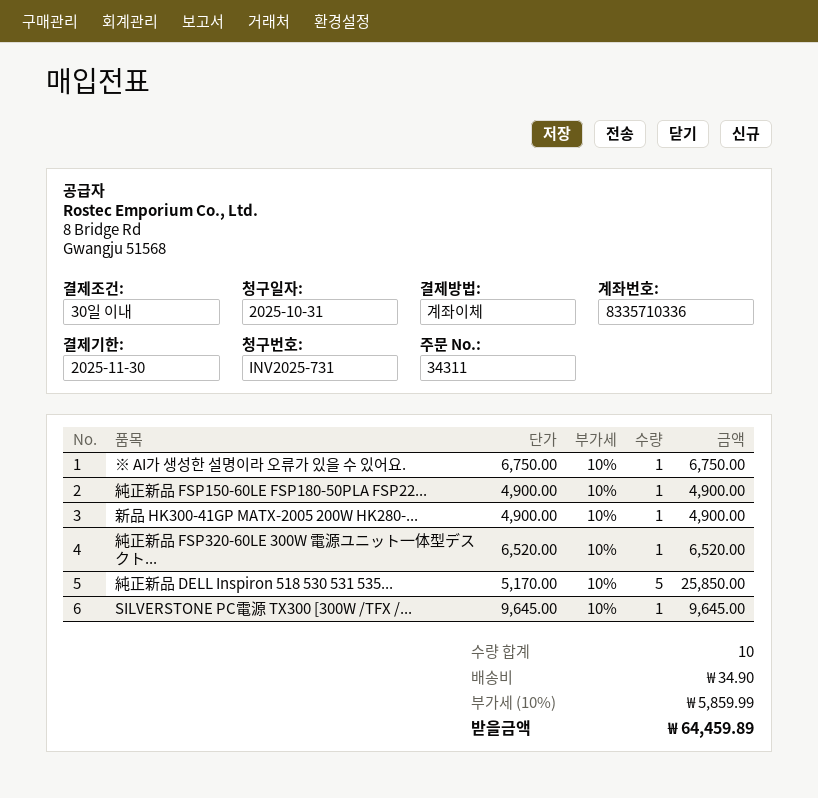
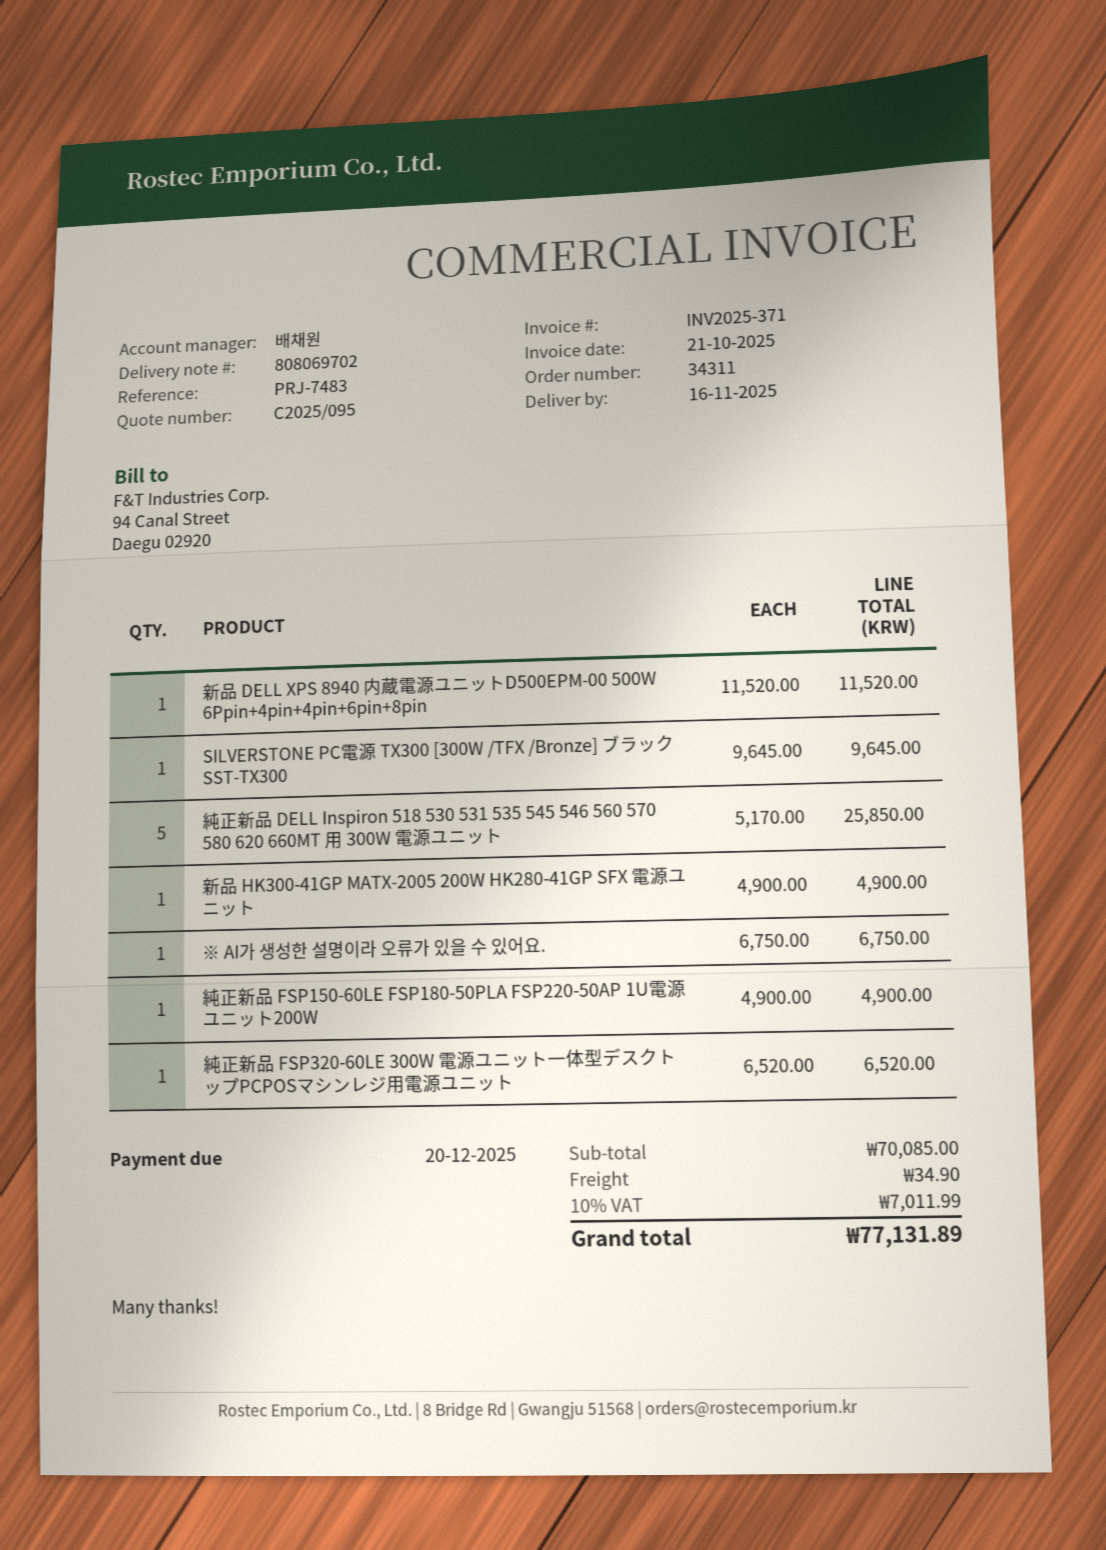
invoice number: INV2025-731 -> INV2025-371
invoice date: 2025-10-31 -> 2025-10-21
due date: 2025-11-30 -> 2025-12-20
新品 DELL XPS 8940 内蔵電源ユニットD500EPM-00 500W 6Ppin+4pin+4pin+6pin+8pin: none -> 1 x 11520.00 = 11520.00
tax: 10% = 5859.99 -> 10% = 7011.99
total: 64459.89 -> 77131.89

